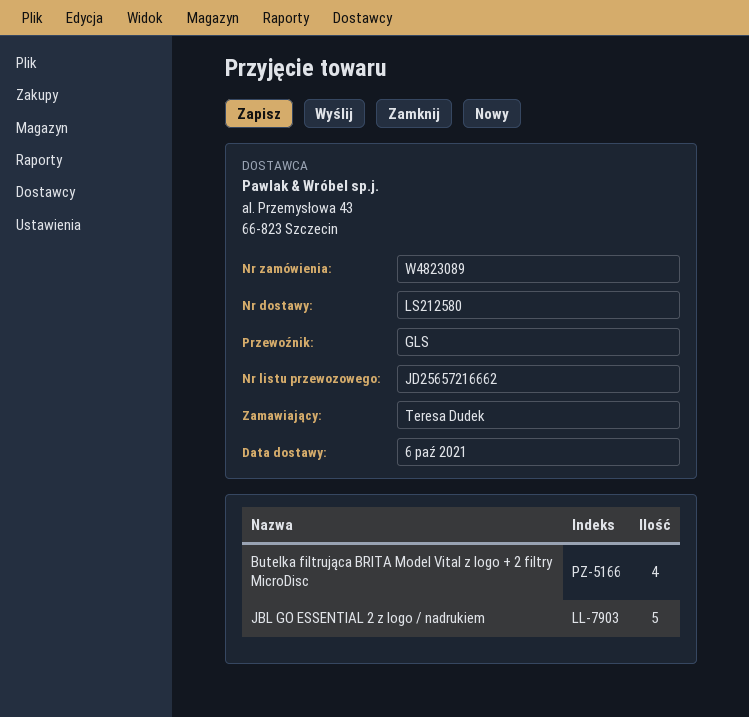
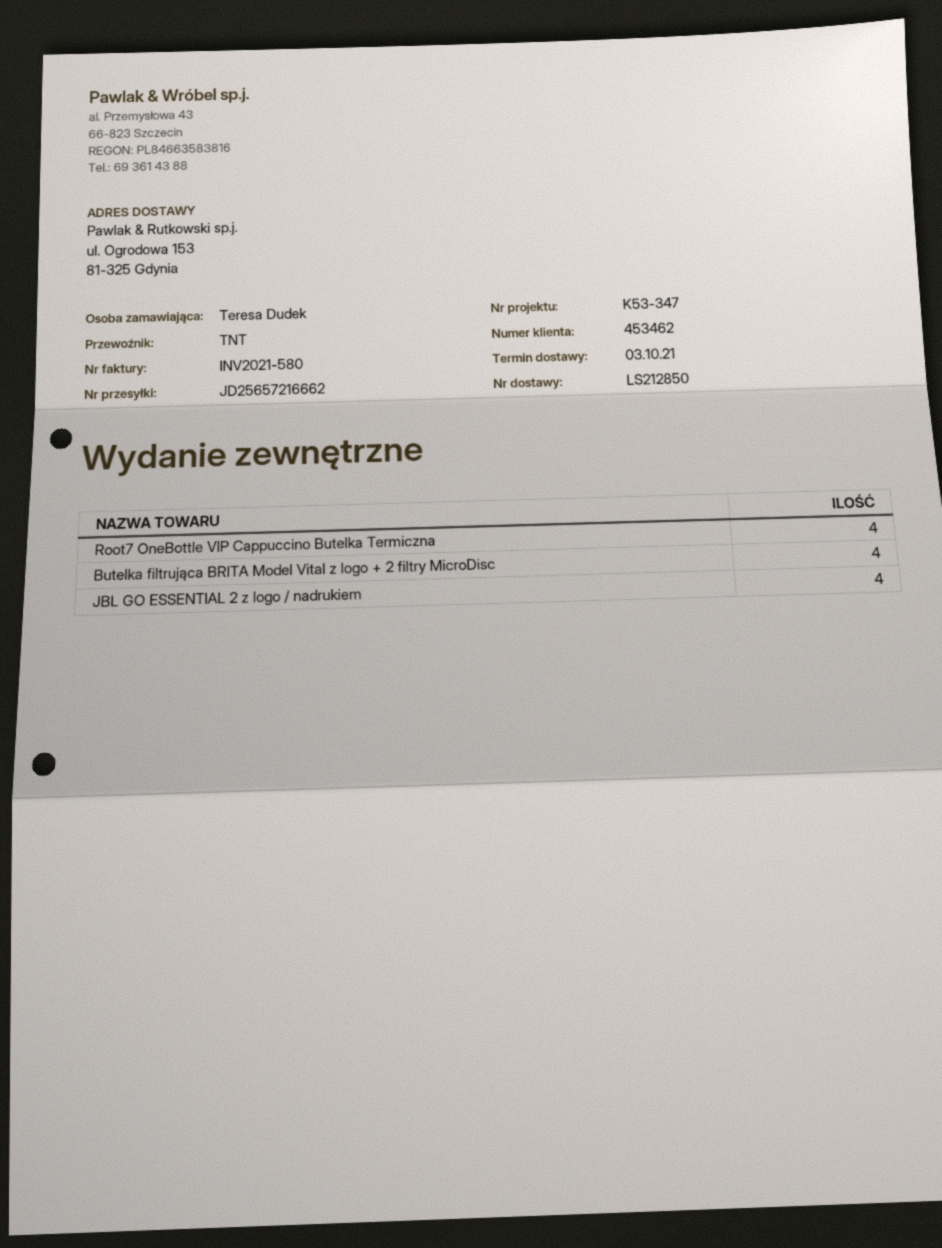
delivery note number: LS212580 -> LS212850
delivery date: 2021-10-06 -> 2021-10-03
shipping method: GLS -> TNT
JBL GO ESSENTIAL 2 z logo / nadrukiem: 5 -> 4
Root7 OneBottle VIP Cappuccino Butelka Termiczna: none -> 4

